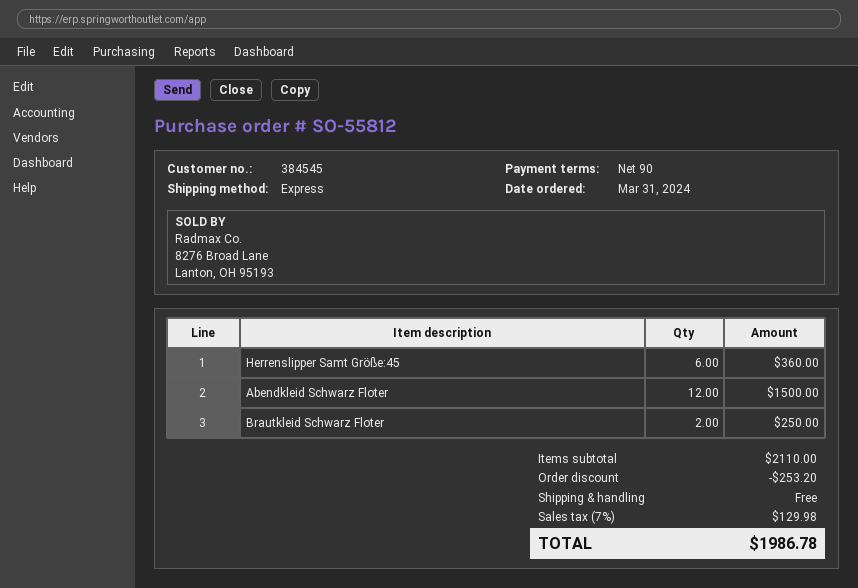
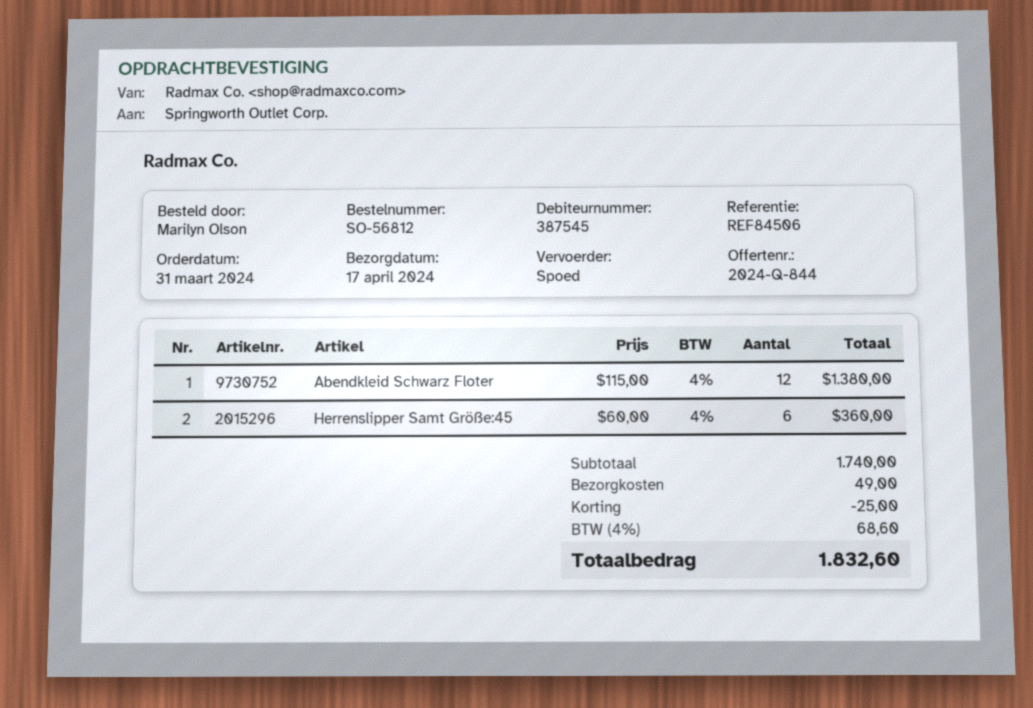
order number: SO-55812 -> SO-56812
customer number: 384545 -> 387545
Abendkleid Schwarz Floter: 12 for 1500.00 -> 12 for 1380.00
Brautkleid Schwarz Floter: 2 for 250.00 -> none
subtotal: 2110.00 -> 1740.00
discount: 253.20 -> 25.00
shipping: 0.00 -> 49.00
tax: 7% = 129.98 -> 4% = 68.60
total: 1986.78 -> 1832.60

